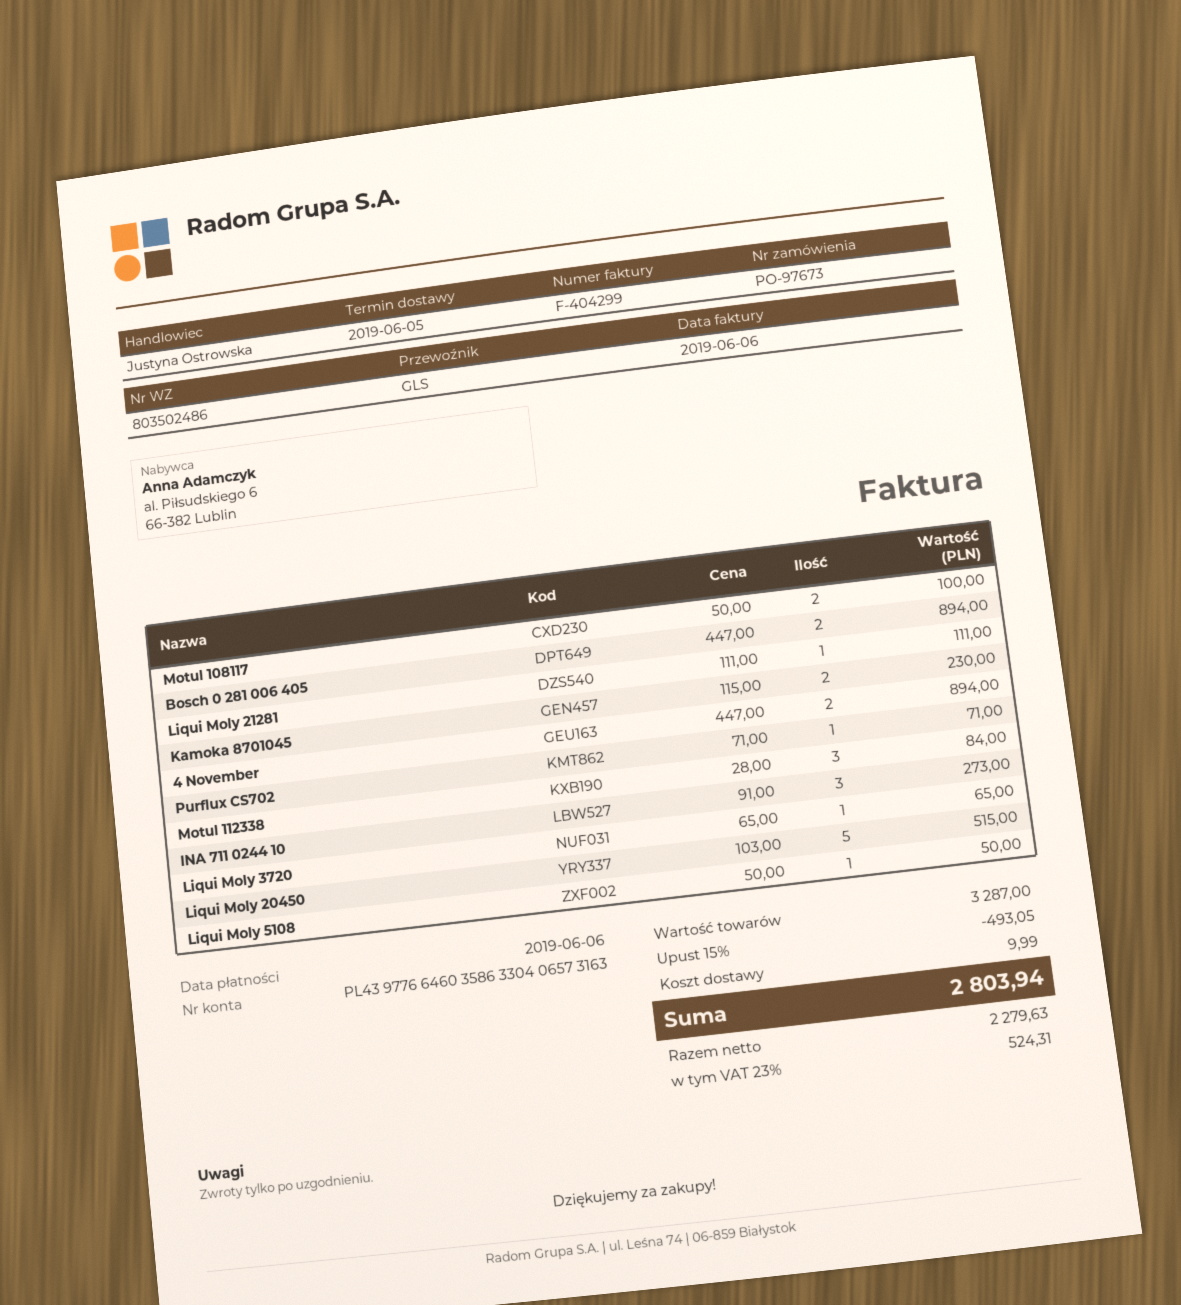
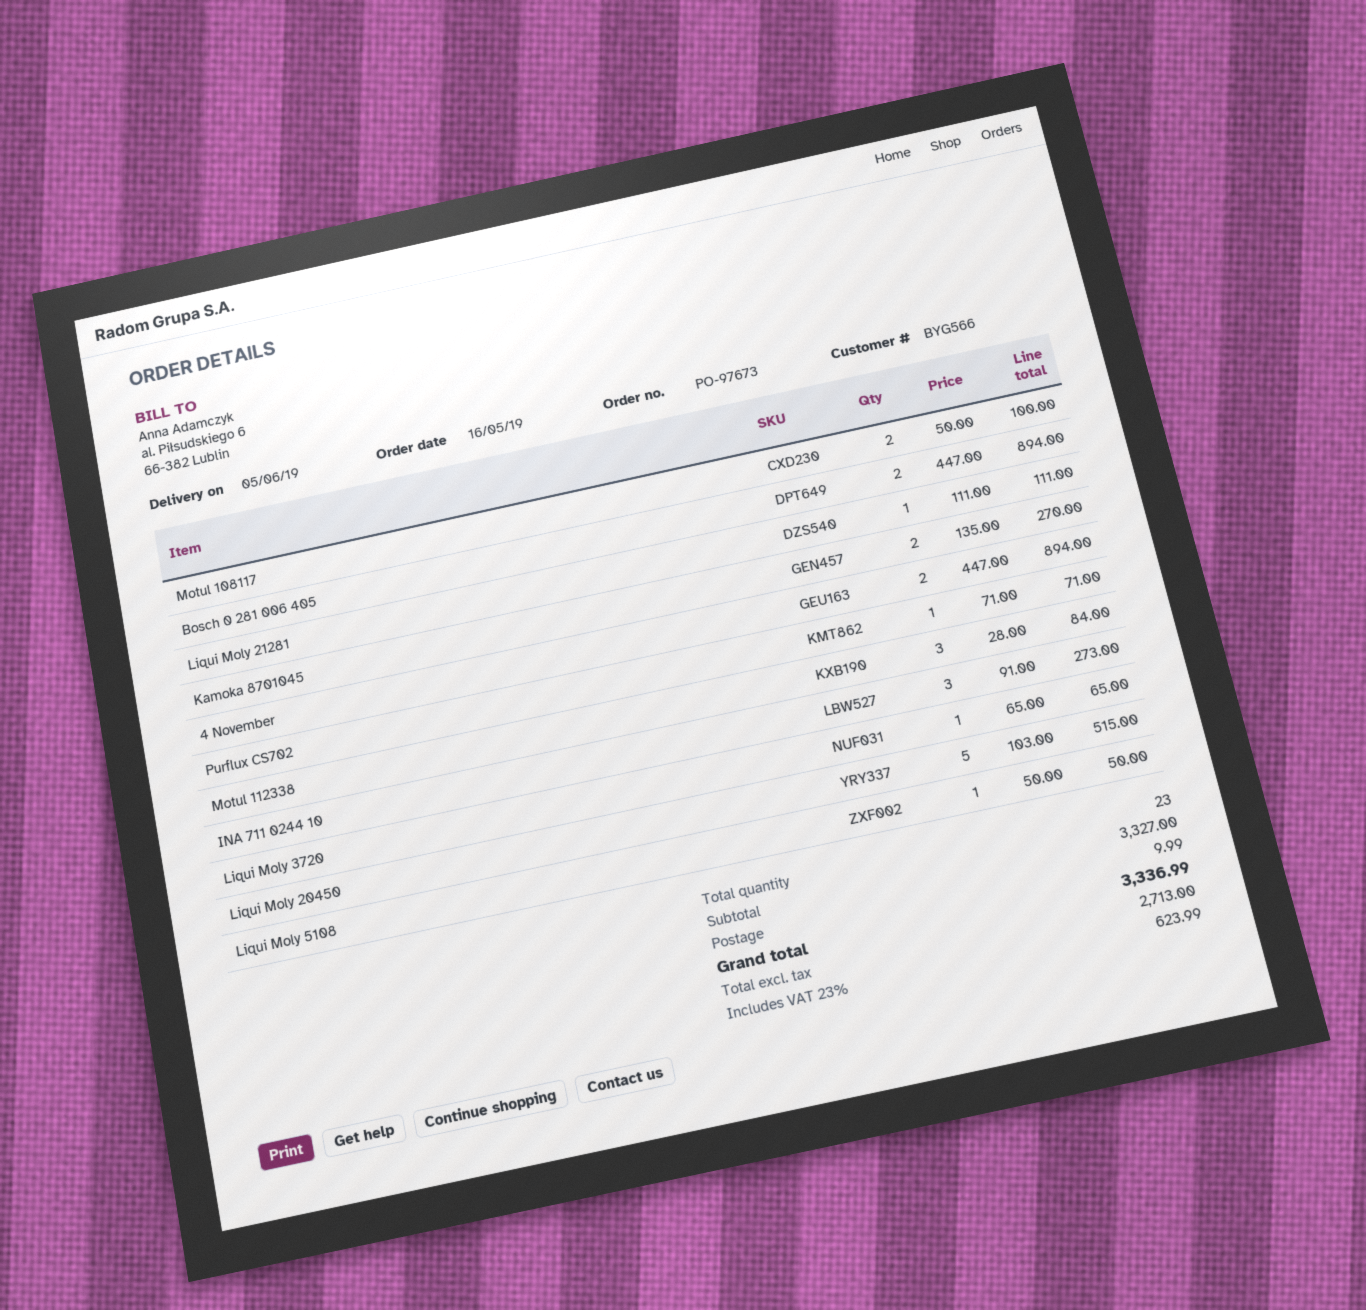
Kamoka 8701045: 2 x 115.00 = 230.00 -> 2 x 135.00 = 270.00
subtotal: 3287.00 -> 3327.00
discount: 15% = 493.05 -> none
net: 2279.63 -> 2713.00
tax: 23% = 524.31 -> 23% = 623.99
total: 2803.94 -> 3336.99

